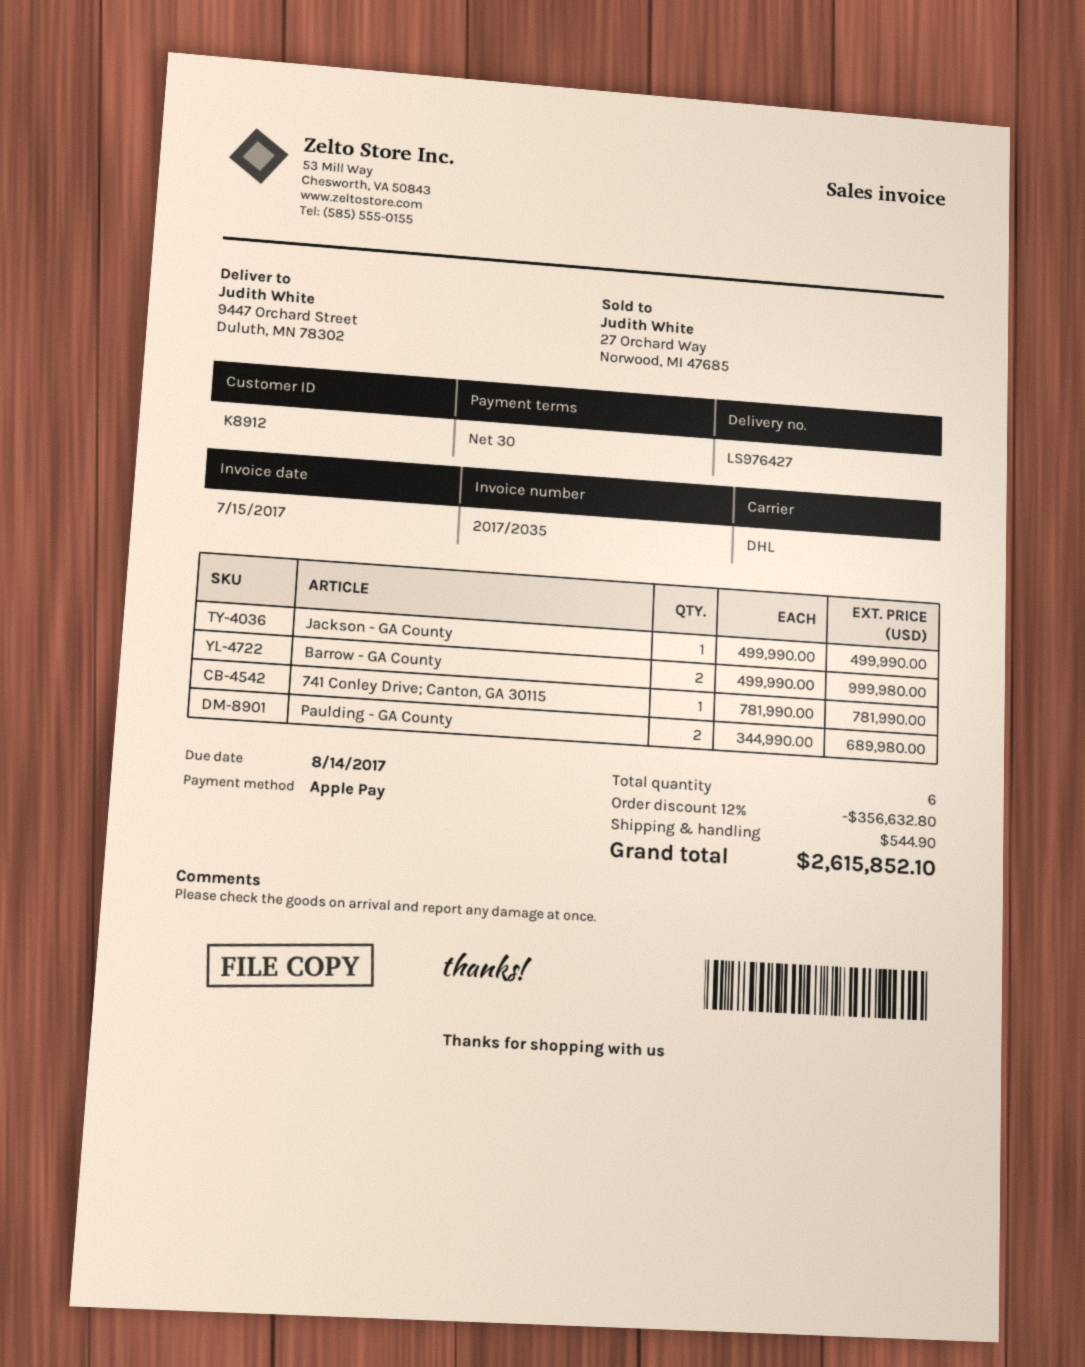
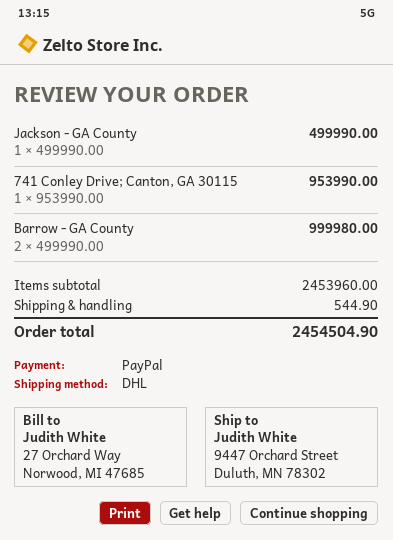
payment method: Apple Pay -> PayPal
741 Conley Drive; Canton, GA 30115: 1 x 781990.00 = 781990.00 -> 1 x 953990.00 = 953990.00
Paulding - GA County: 2 x 344990.00 = 689980.00 -> none
discount: 12% = 356632.80 -> none
total: 2615852.10 -> 2454504.90

